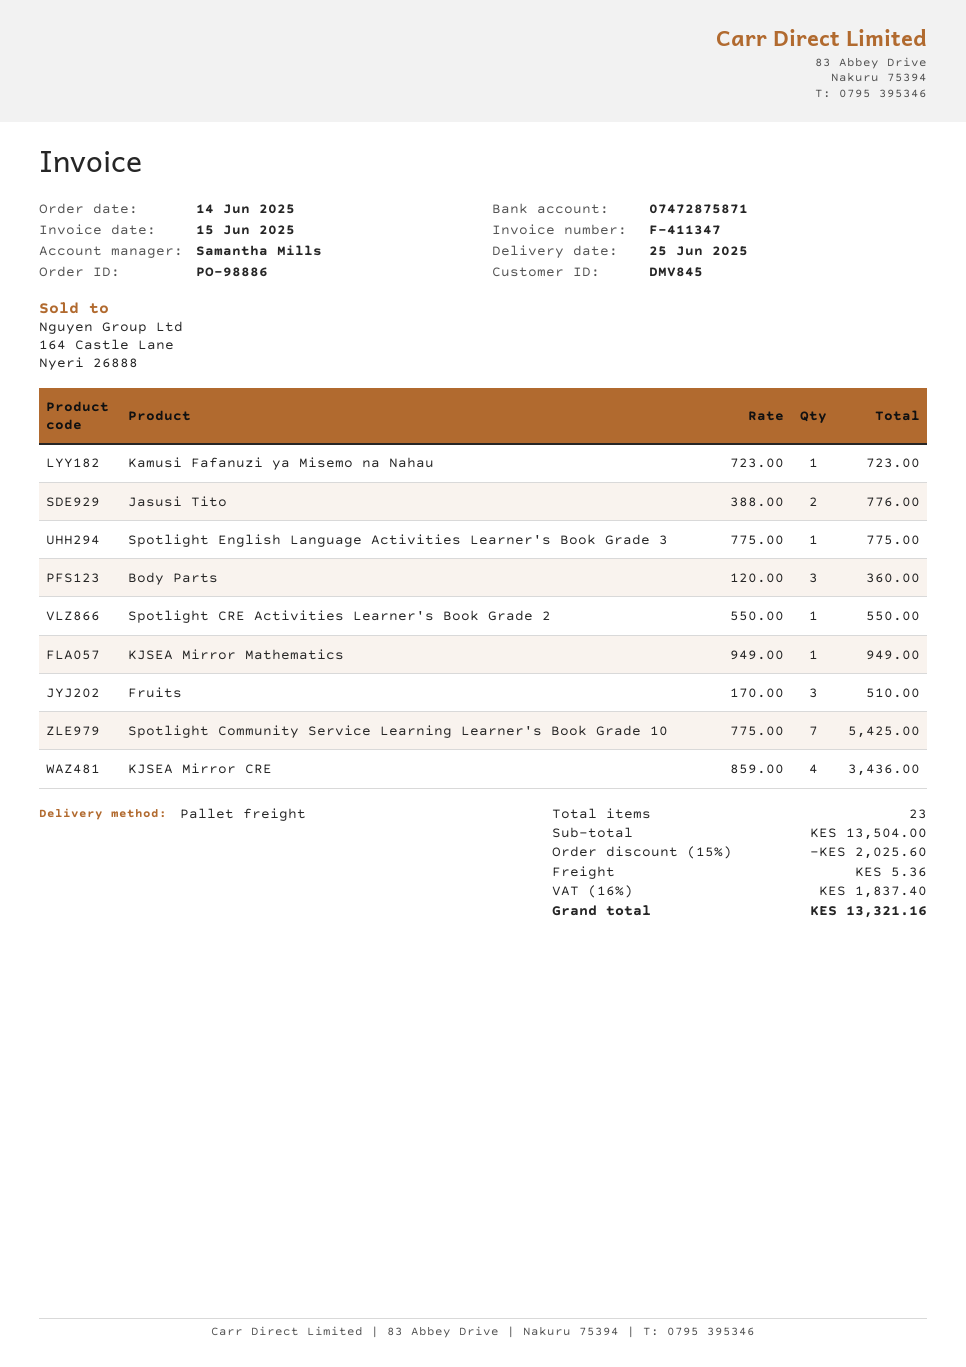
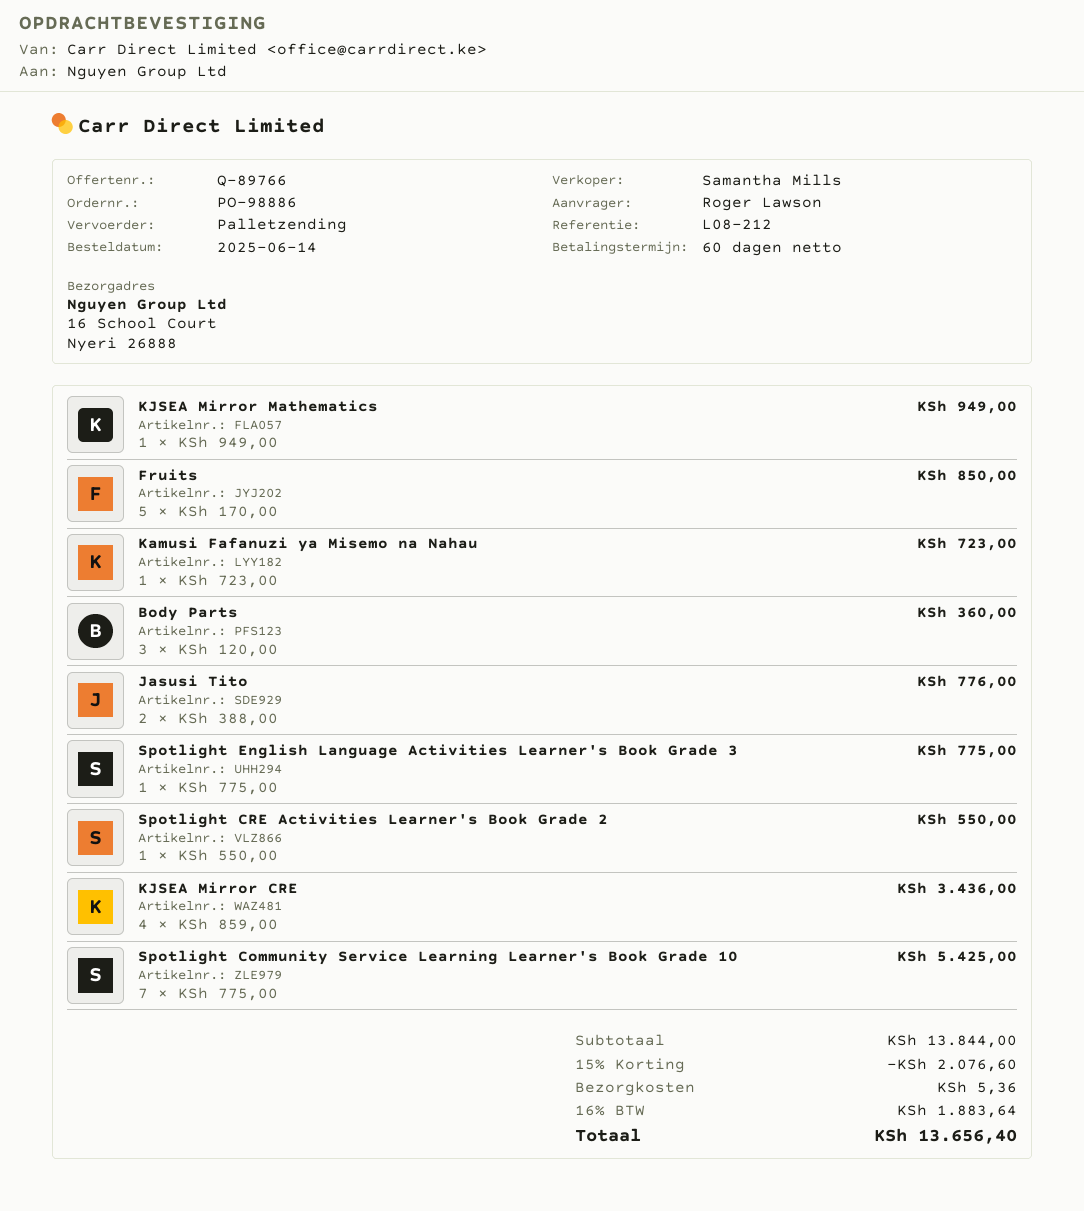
Fruits: 3 x 170.00 = 510.00 -> 5 x 170.00 = 850.00
subtotal: 13504.00 -> 13844.00
discount: 15% = 2025.60 -> 15% = 2076.60
tax: 16% = 1837.40 -> 16% = 1883.64
total: 13321.16 -> 13656.40

